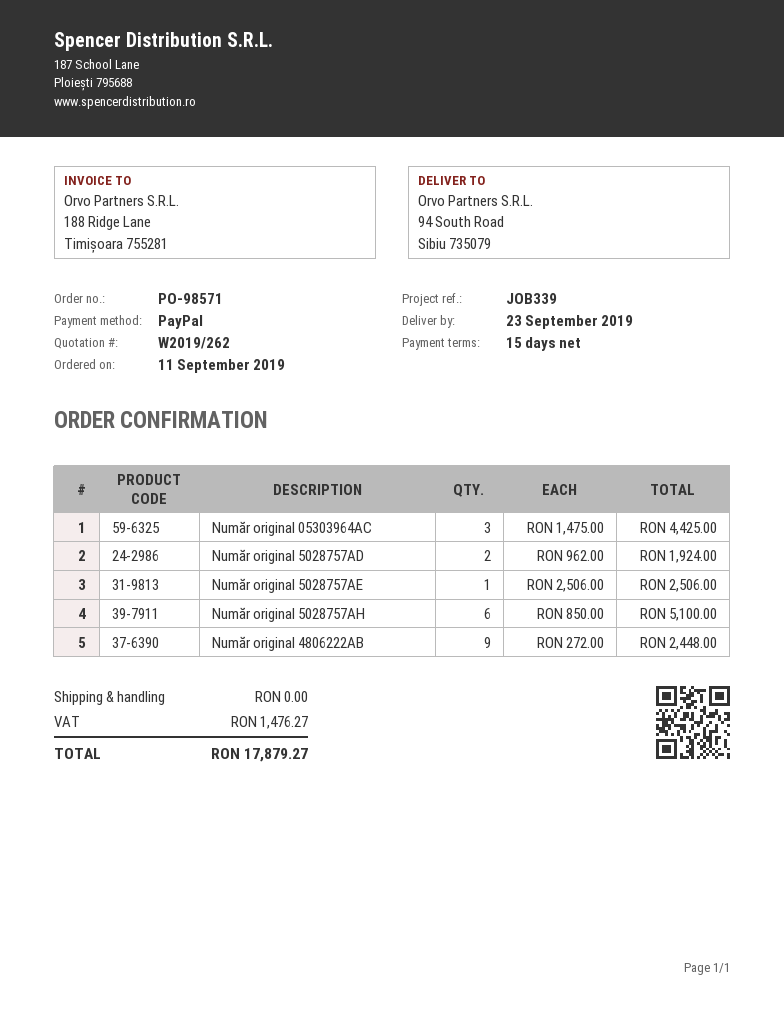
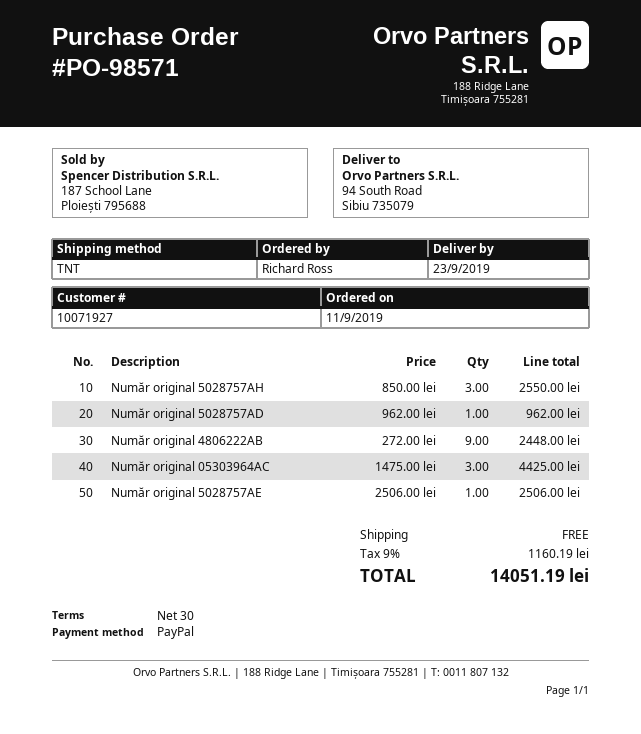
payment terms: 15 days -> 30 days
Număr original 5028757AD: 2 x 962.00 = 1924.00 -> 1 x 962.00 = 962.00
Număr original 5028757AH: 6 x 850.00 = 5100.00 -> 3 x 850.00 = 2550.00
tax: 1476.27 -> 1160.19
total: 17879.27 -> 14051.19

